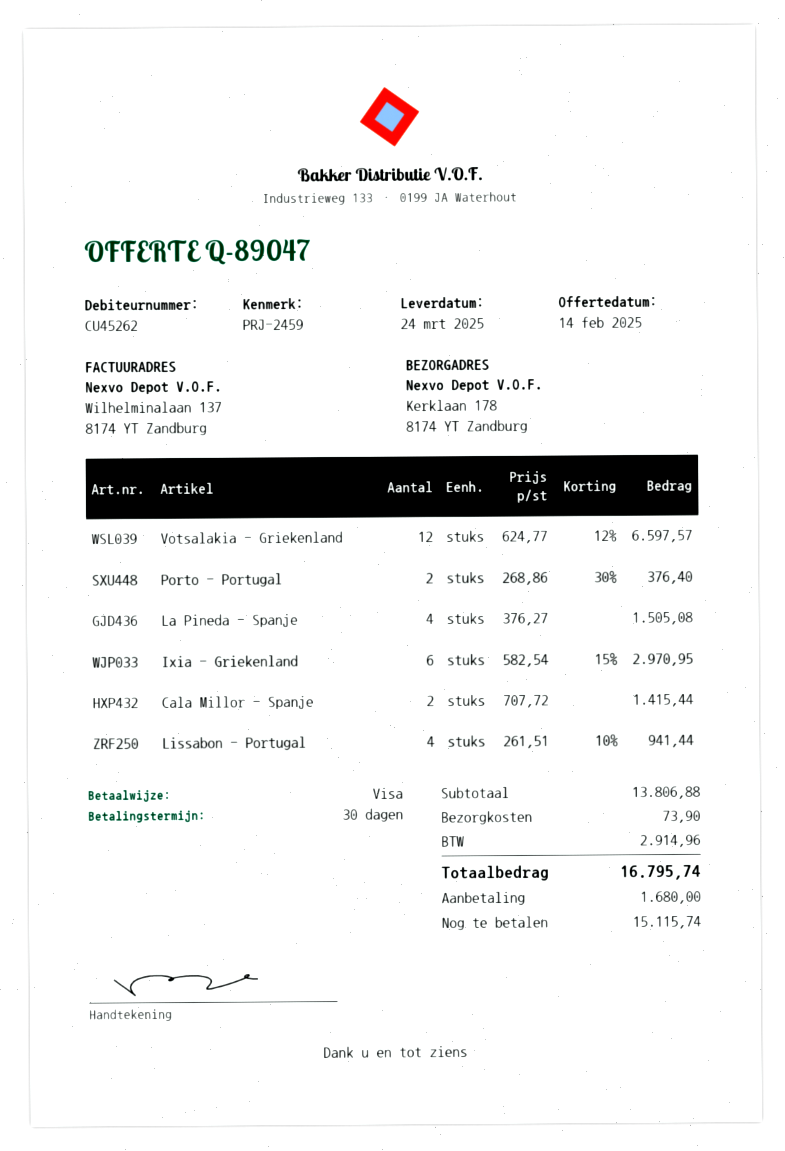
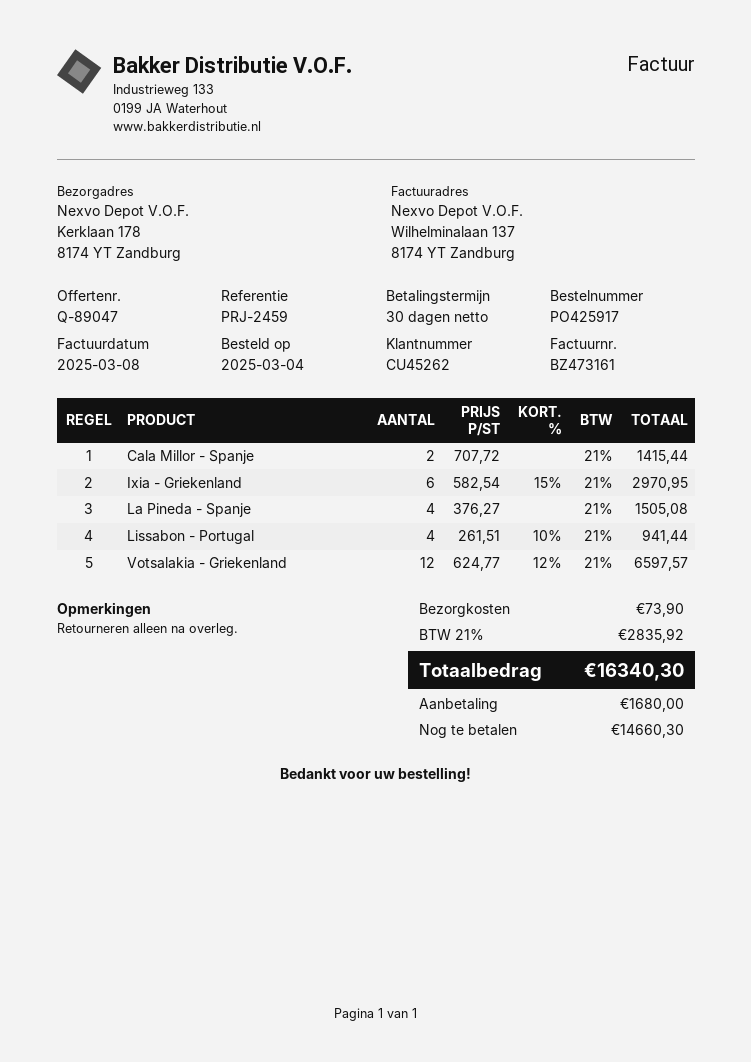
Porto - Portugal: 2 x 268.86 - 30% = 376.40 -> none
tax: 2914.96 -> 2835.92
total: 16795.74 -> 16340.30
balance: 15115.74 -> 14660.30

